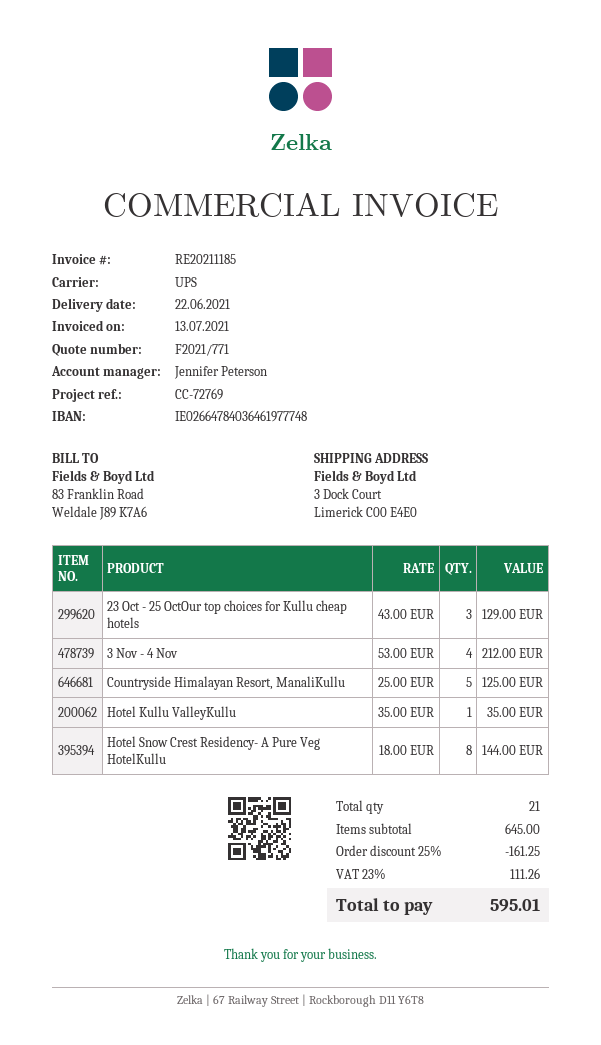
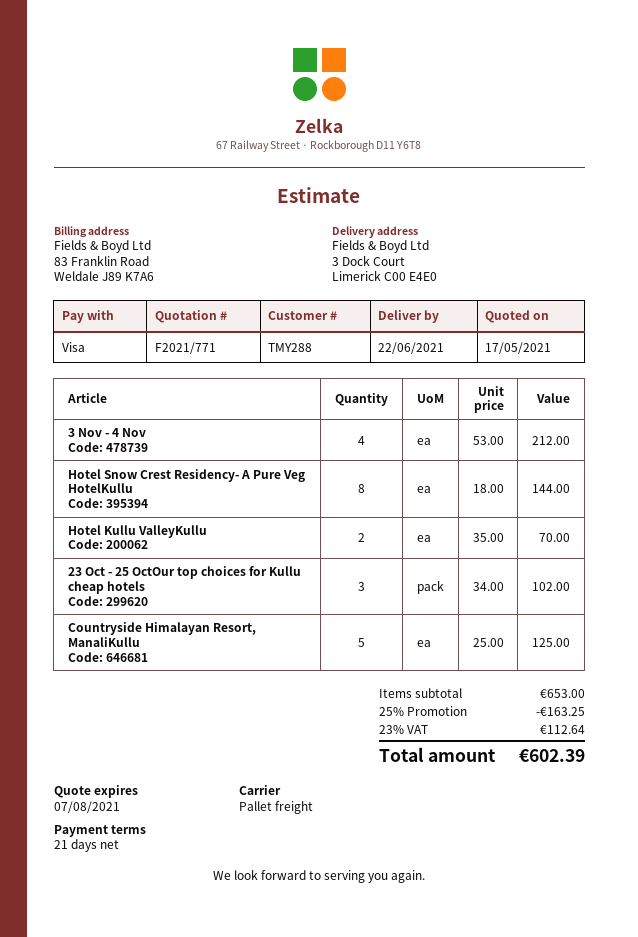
shipping method: UPS -> pallet freight
23 Oct - 25 OctOur top choices for Kullu cheap hotels: 3 x 43.00 = 129.00 -> 3 x 34.00 = 102.00
Hotel Kullu ValleyKullu: 1 x 35.00 = 35.00 -> 2 x 35.00 = 70.00
subtotal: 645.00 -> 653.00
discount: 25% = 161.25 -> 25% = 163.25
tax: 23% = 111.26 -> 23% = 112.64
total: 595.01 -> 602.39

